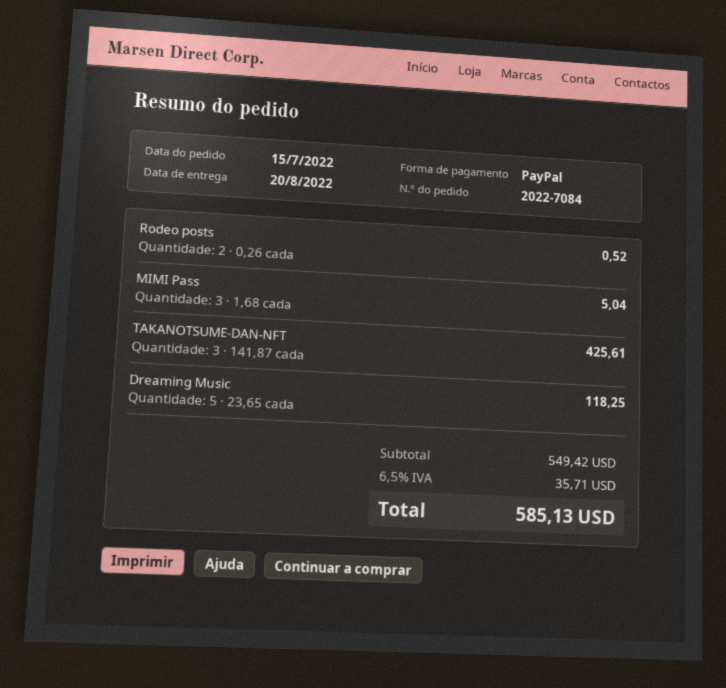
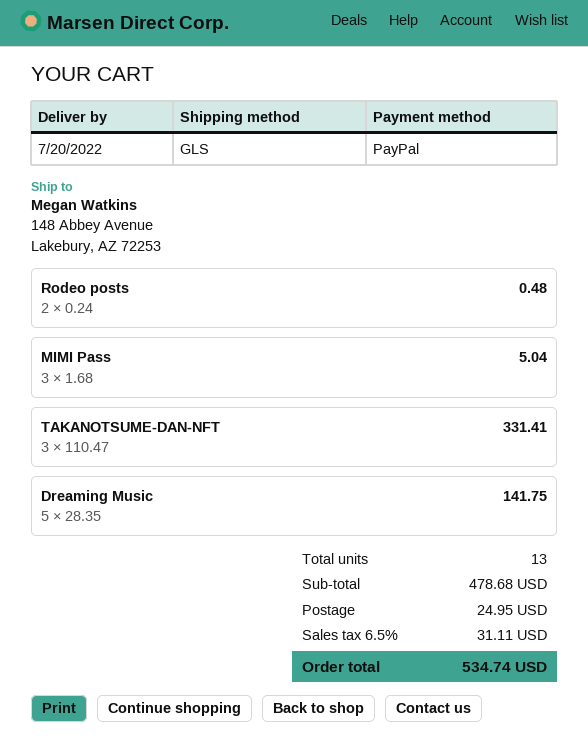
delivery date: 2022-08-20 -> 2022-07-20
Rodeo posts: 2 x 0.26 = 0.52 -> 2 x 0.24 = 0.48
TAKANOTSUME-DAN-NFT: 3 x 141.87 = 425.61 -> 3 x 110.47 = 331.41
Dreaming Music: 5 x 23.65 = 118.25 -> 5 x 28.35 = 141.75
subtotal: 549.42 -> 478.68
shipping: none -> 24.95
tax: 6.5% = 35.71 -> 6.5% = 31.11
total: 585.13 -> 534.74

